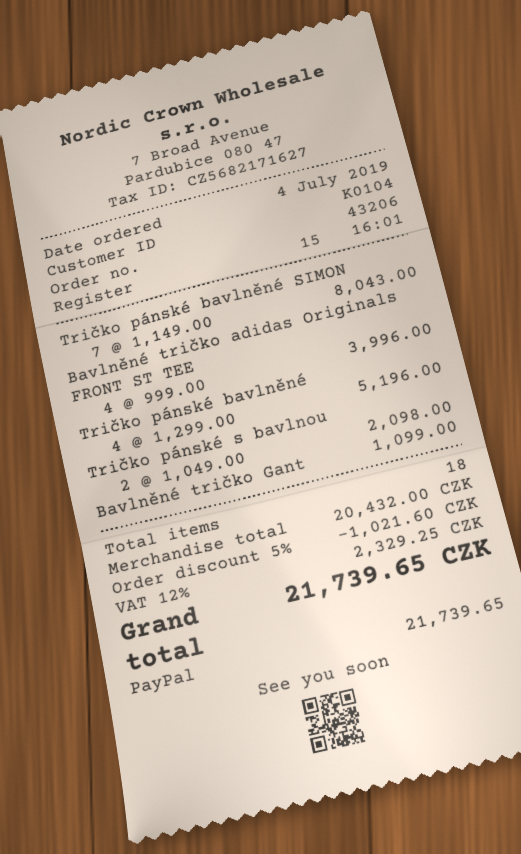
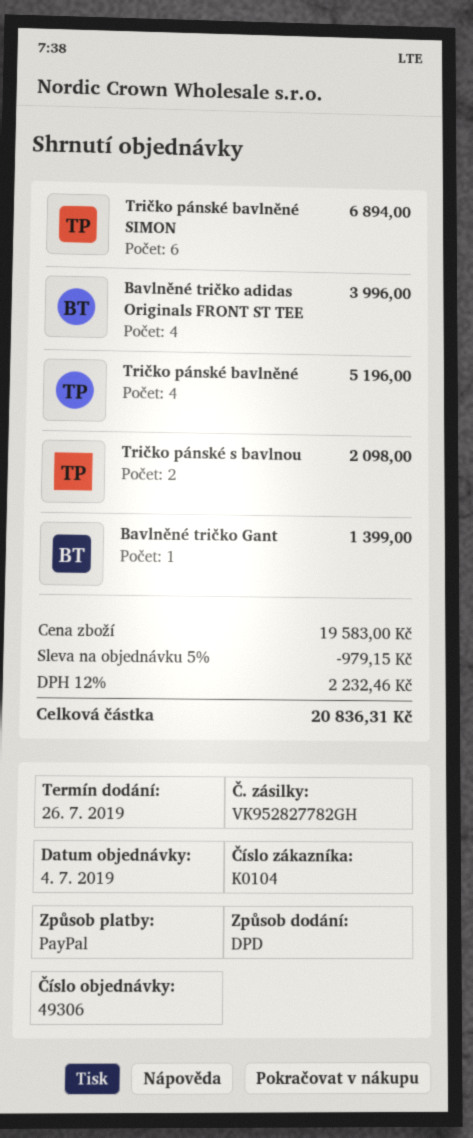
order number: 43206 -> 49306
Tričko pánské bavlněné SIMON: 7 for 8043.00 -> 6 for 6894.00
Bavlněné tričko Gant: 1 for 1099.00 -> 1 for 1399.00
subtotal: 20432.00 -> 19583.00
discount: 5% = 1021.60 -> 5% = 979.15
tax: 12% = 2329.25 -> 12% = 2232.46
total: 21739.65 -> 20836.31

